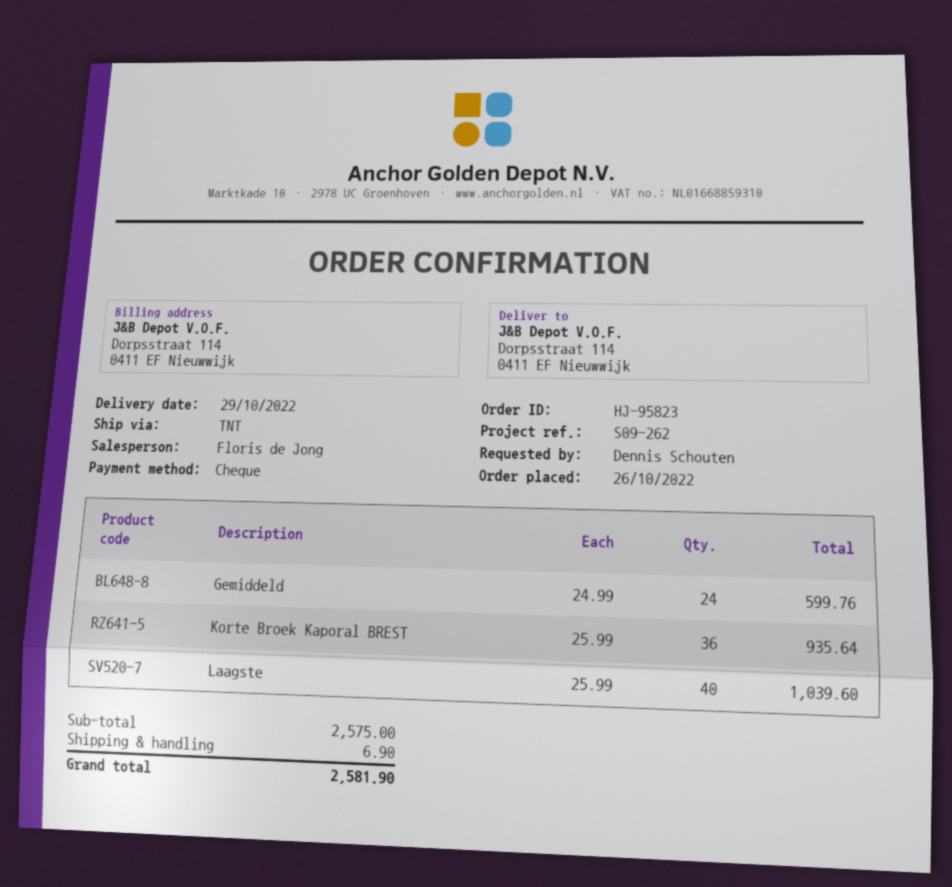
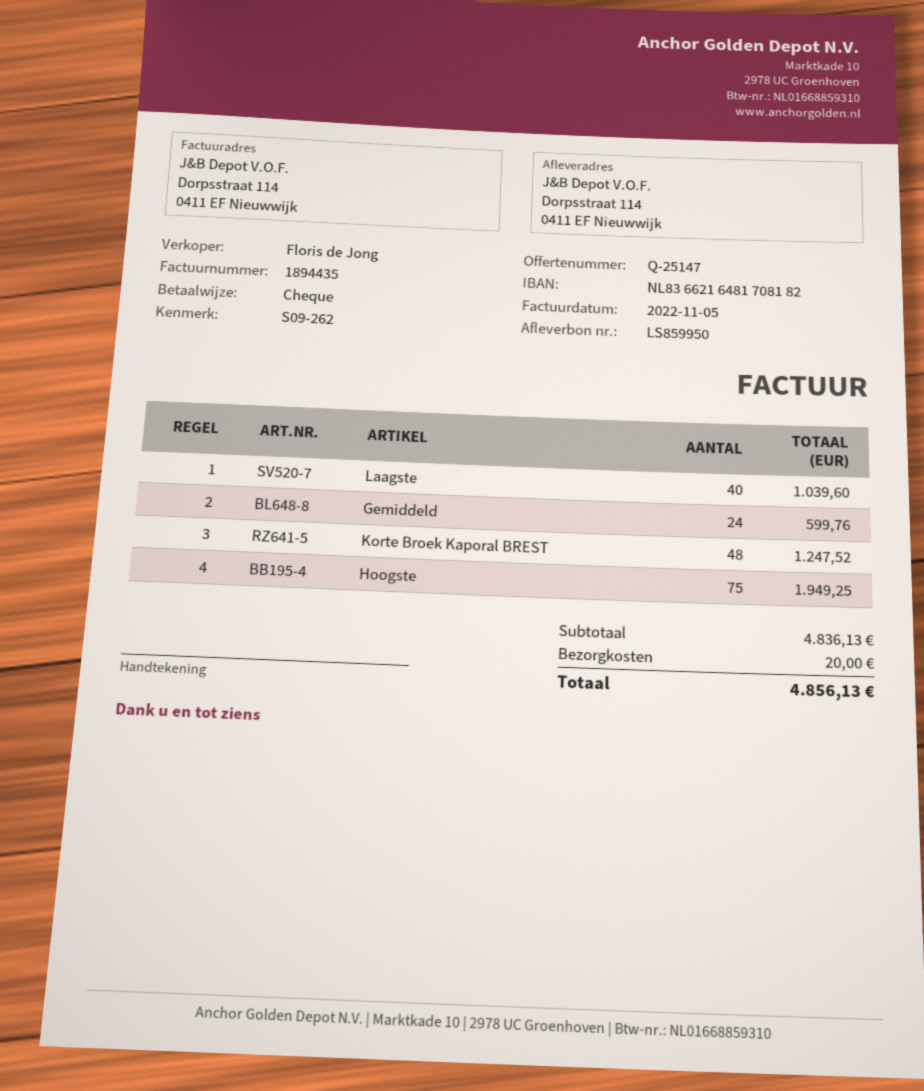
Korte Broek Kaporal BREST: 36 for 935.64 -> 48 for 1247.52
Hoogste: none -> 75 for 1949.25
subtotal: 2575.00 -> 4836.13
shipping: 6.90 -> 20.00
total: 2581.90 -> 4856.13

